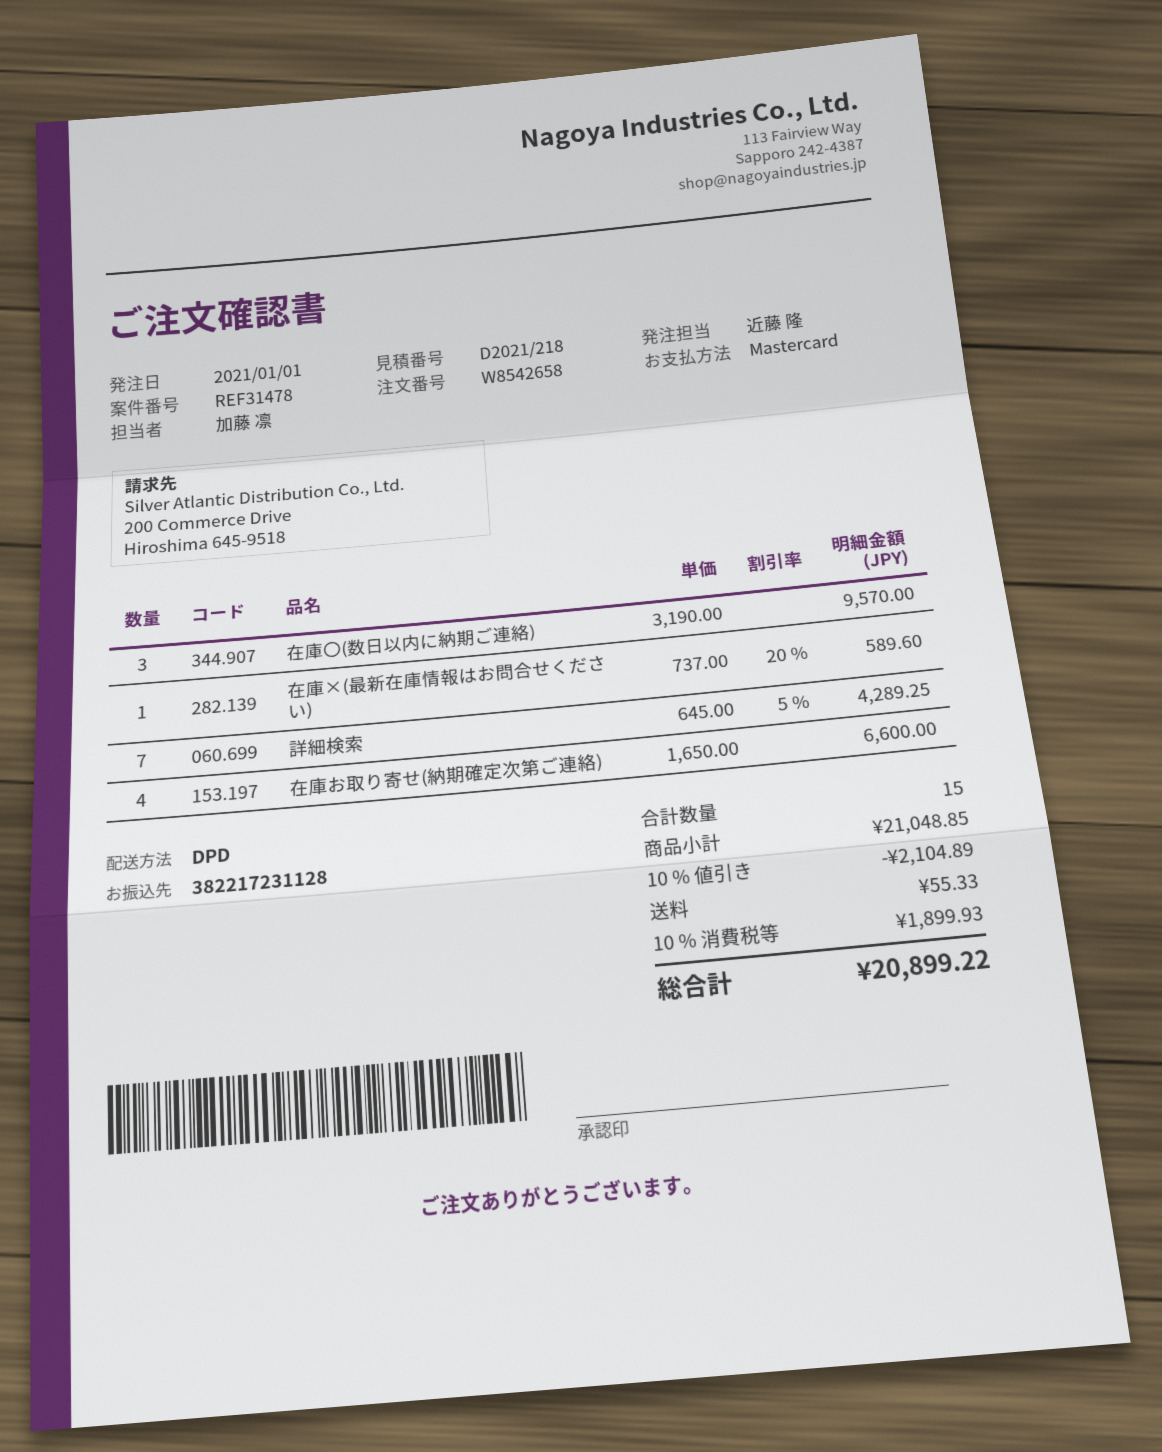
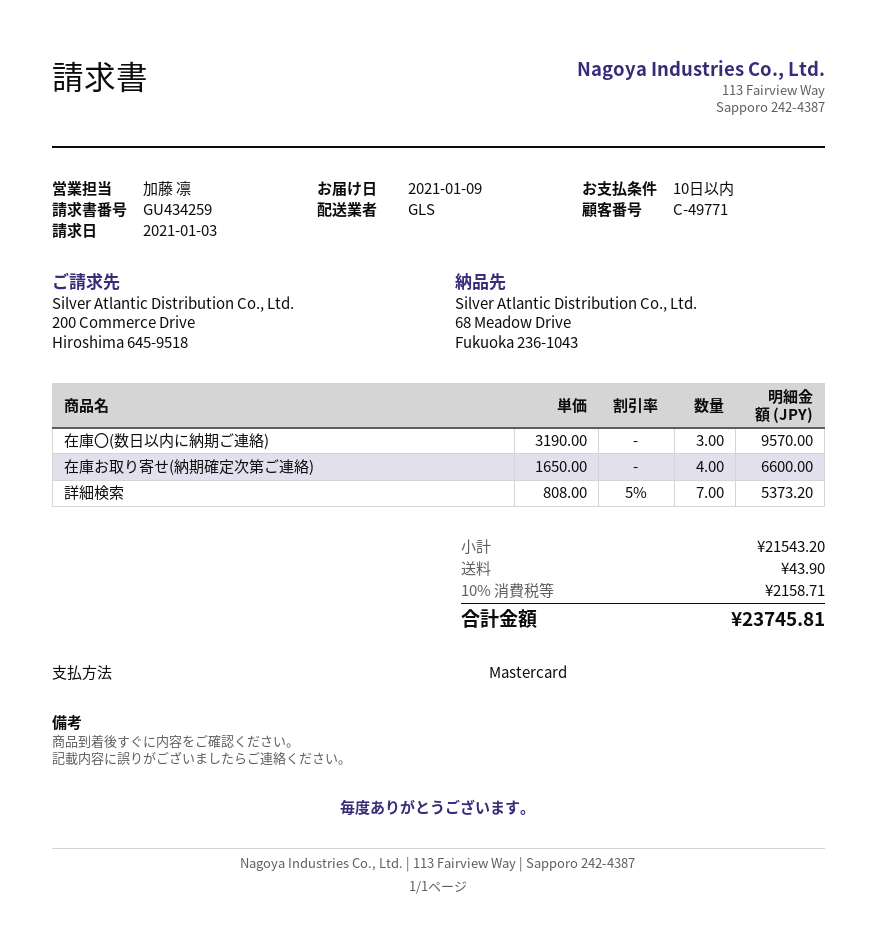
shipping method: DPD -> GLS
在庫×(最新在庫情報はお問合せください): 1 x 737.00 - 20% = 589.60 -> none
詳細検索: 7 x 645.00 - 5% = 4289.25 -> 7 x 808.00 - 5% = 5373.20
subtotal: 21048.85 -> 21543.20
discount: 10% = 2104.89 -> none
shipping: 55.33 -> 43.90
tax: 10% = 1899.93 -> 10% = 2158.71
total: 20899.22 -> 23745.81

